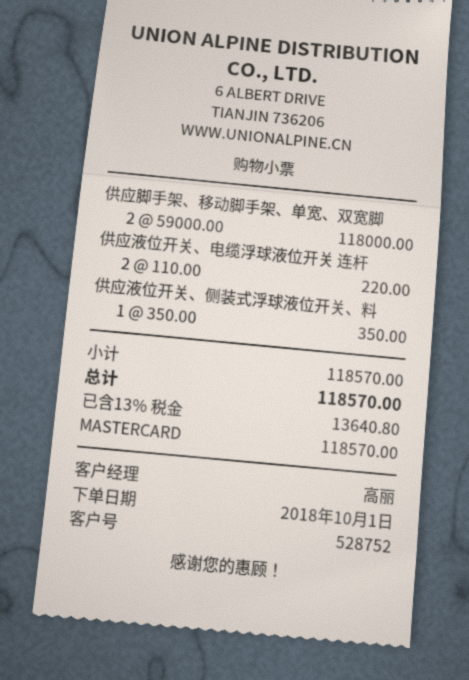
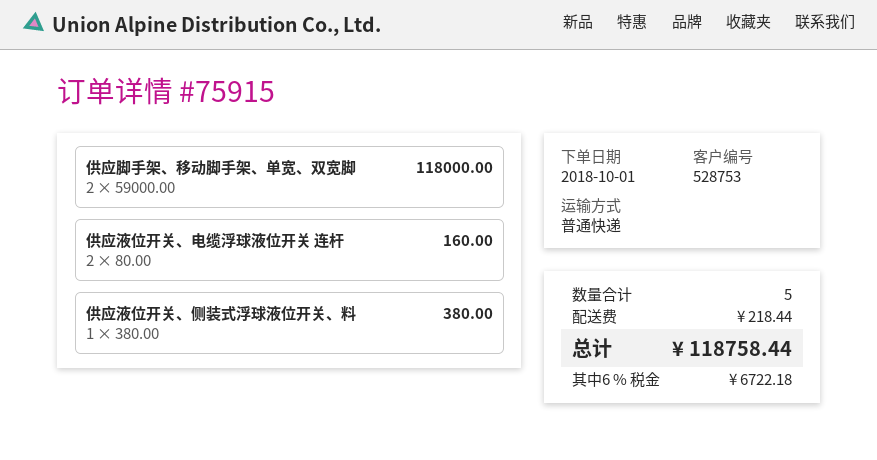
customer number: 528752 -> 528753
供应液位开关、电缆浮球液位开关 连杆: 2 x 110.00 = 220.00 -> 2 x 80.00 = 160.00
供应液位开关、侧装式浮球液位开关、料: 1 x 350.00 = 350.00 -> 1 x 380.00 = 380.00
shipping: none -> 218.44
tax: 13% = 13640.80 -> 6% = 6722.18
total: 118570.00 -> 118758.44

